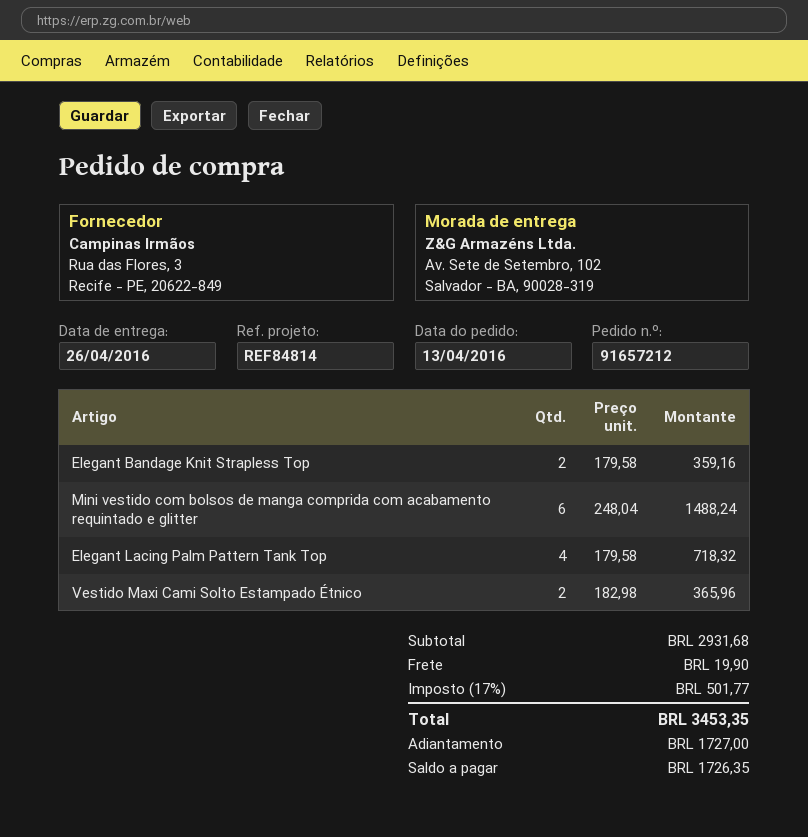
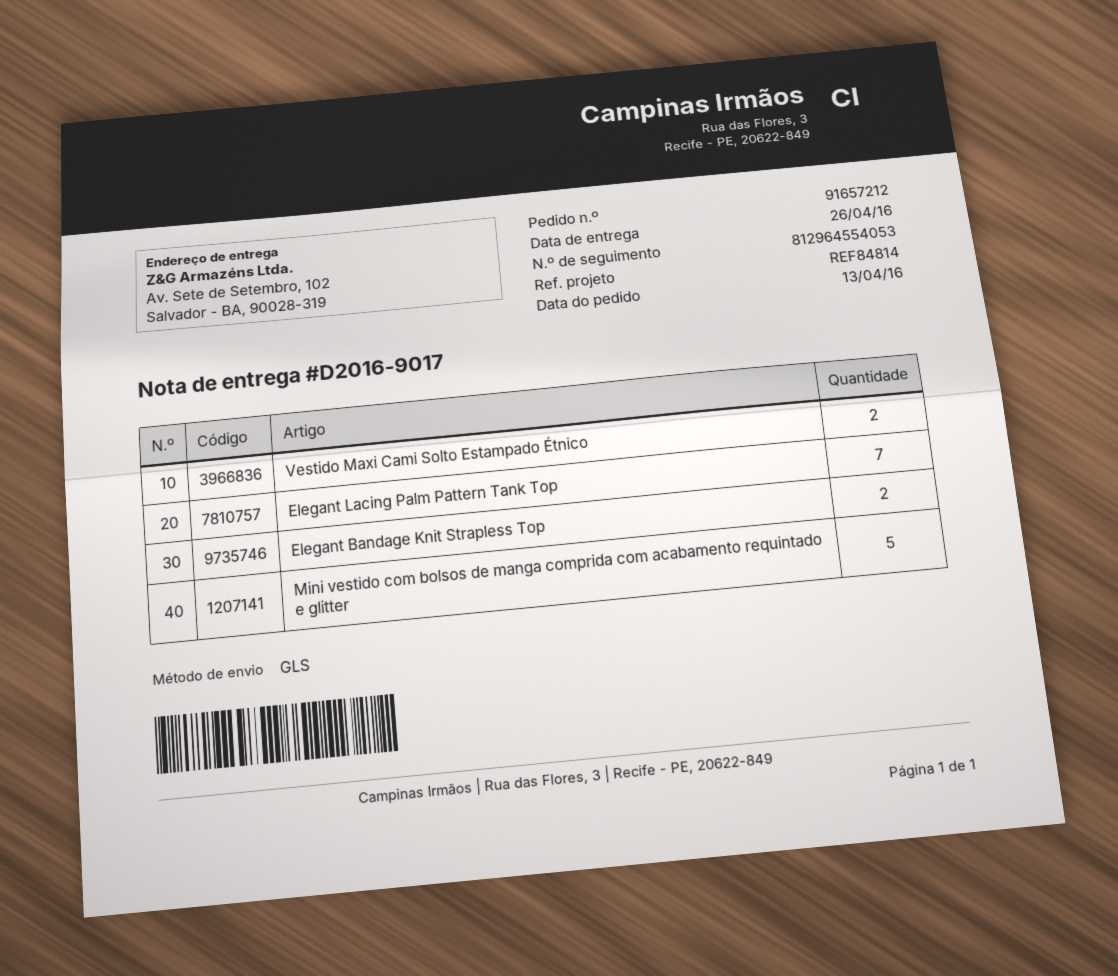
Mini vestido com bolsos de manga comprida com acabamento requintado e glitter: 6 -> 5
Elegant Lacing Palm Pattern Tank Top: 4 -> 7

